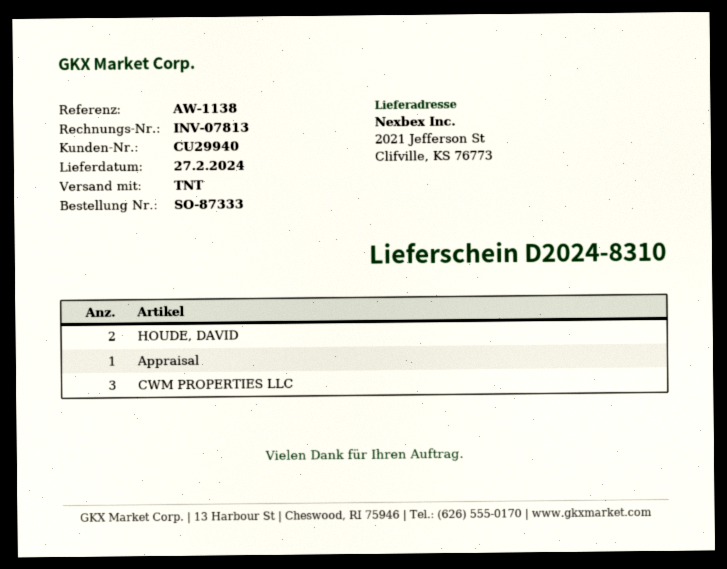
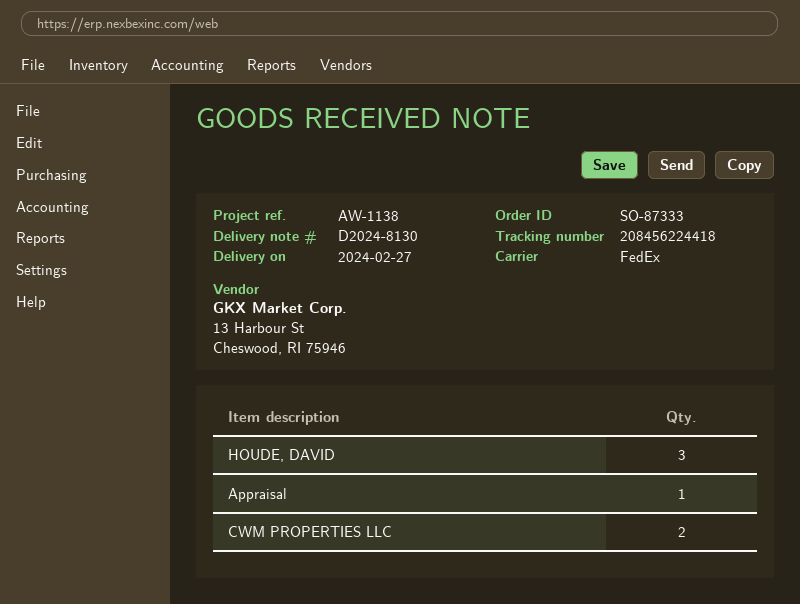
delivery note number: D2024-8310 -> D2024-8130
shipping method: TNT -> FedEx
HOUDE, DAVID: 2 -> 3
CWM PROPERTIES LLC: 3 -> 2

